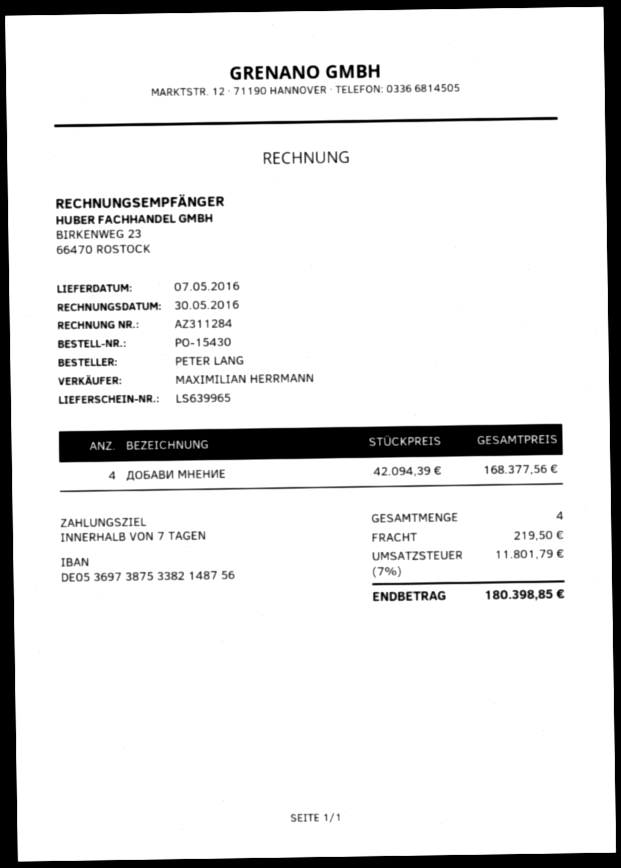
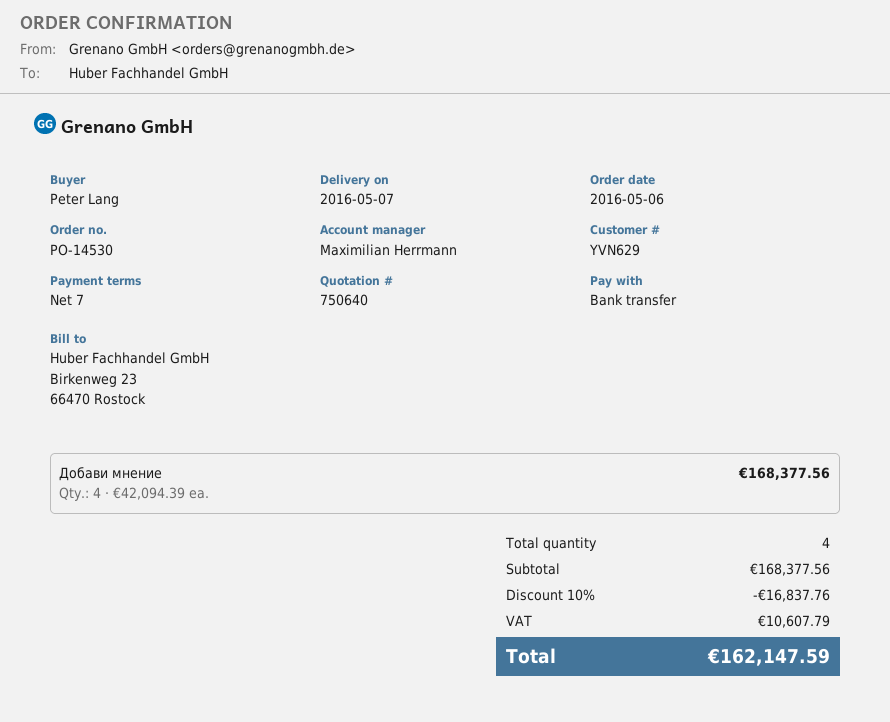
order number: PO-15430 -> PO-14530
discount: none -> 10% = 16837.76
shipping: 219.50 -> none
tax: 11801.79 -> 10607.79
total: 180398.85 -> 162147.59

